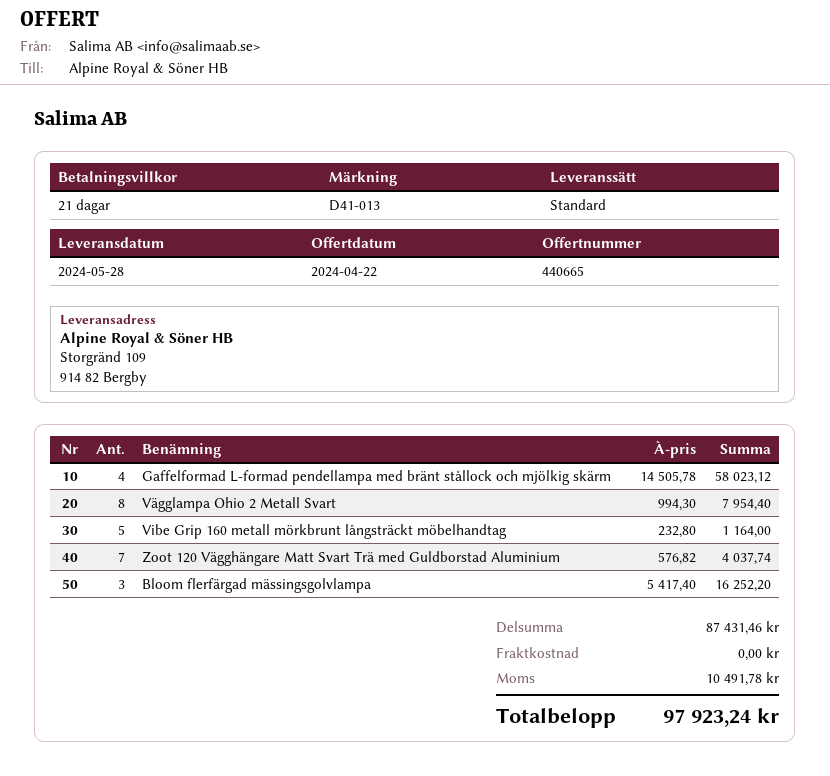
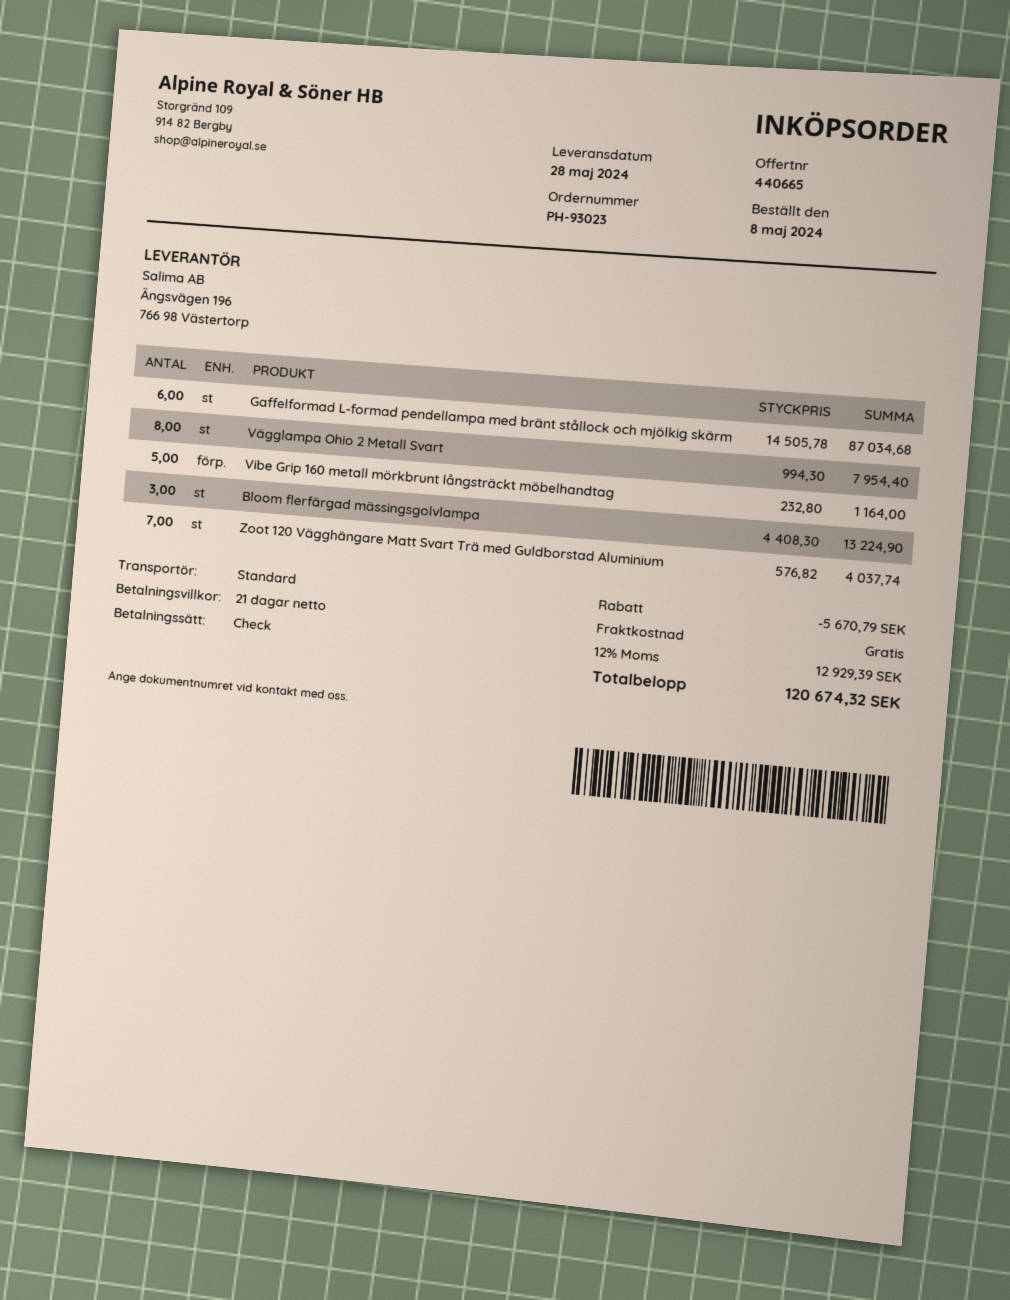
Gaffelformad L-formad pendellampa med bränt stållock och mjölkig skärm: 4 x 14505.78 = 58023.12 -> 6 x 14505.78 = 87034.68
Bloom flerfärgad mässingsgolvlampa: 3 x 5417.40 = 16252.20 -> 3 x 4408.30 = 13224.90
discount: none -> 5670.79
tax: 10491.78 -> 12929.39
total: 97923.24 -> 120674.32

